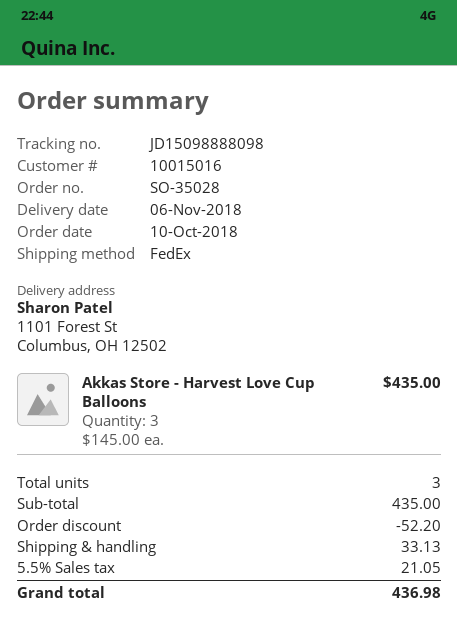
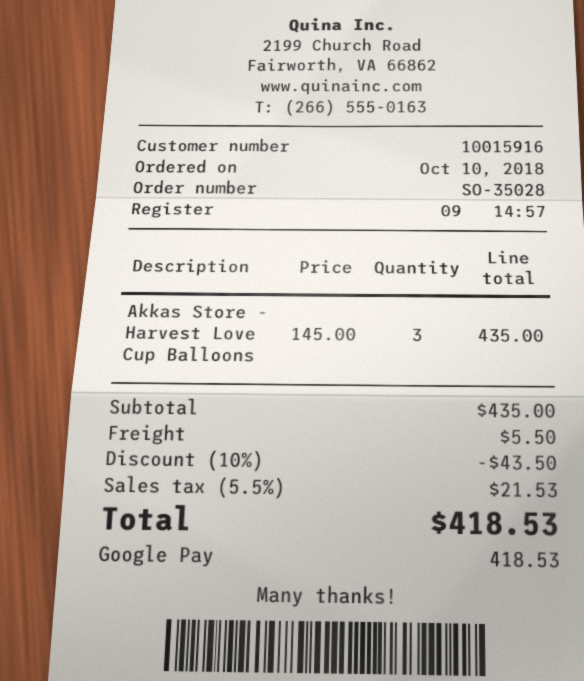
customer number: 10015016 -> 10015916
discount: 52.20 -> 43.50
shipping: 33.13 -> 5.50
tax: 5.5% = 21.05 -> 5.5% = 21.53
total: 436.98 -> 418.53

